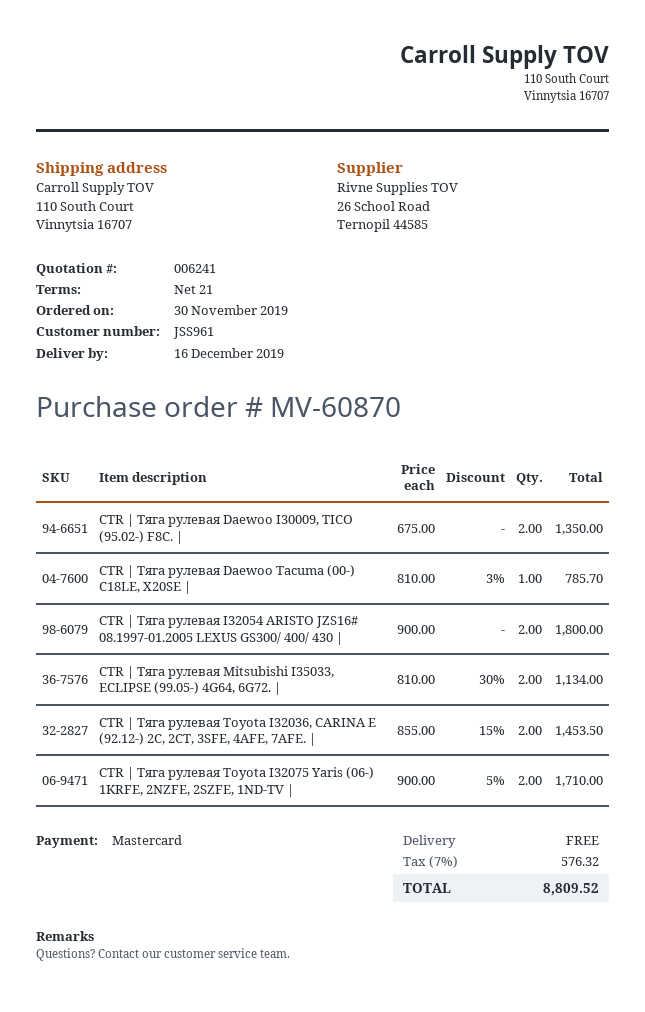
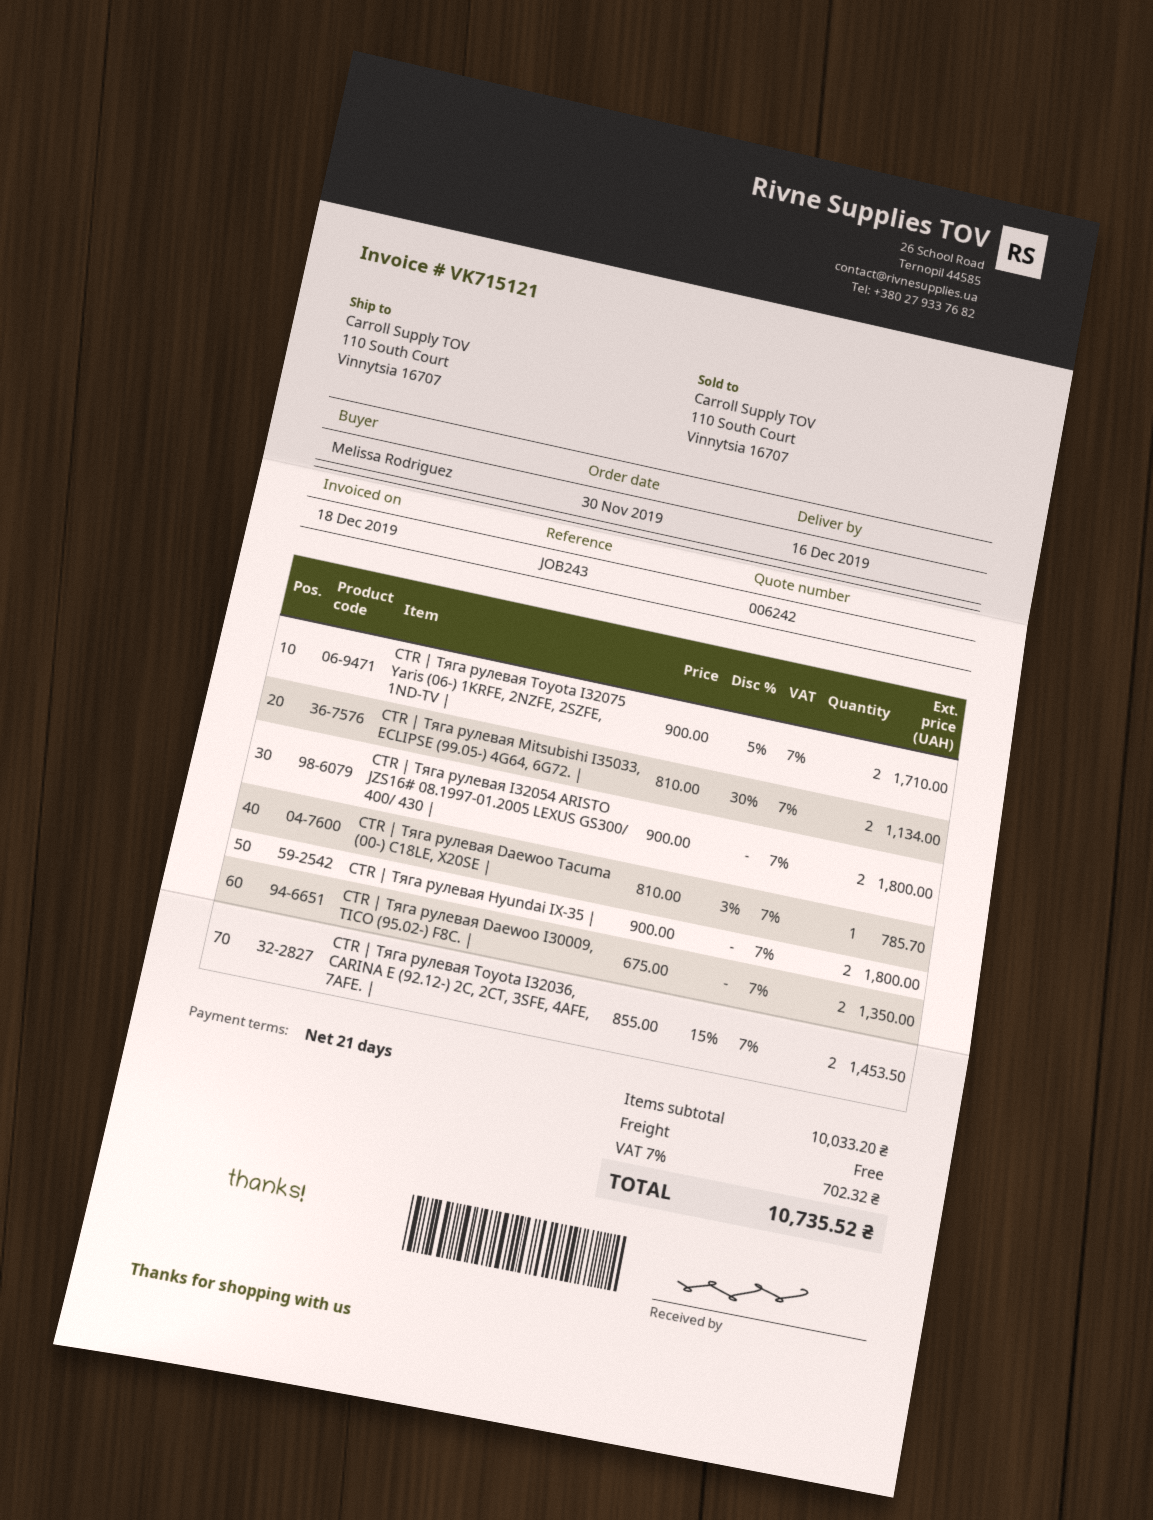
quote number: 006241 -> 006242
CTR | Тяга рулевая Hyundai IX-35 |: none -> 2 x 900.00 = 1800.00
tax: 7% = 576.32 -> 7% = 702.32
total: 8809.52 -> 10735.52

